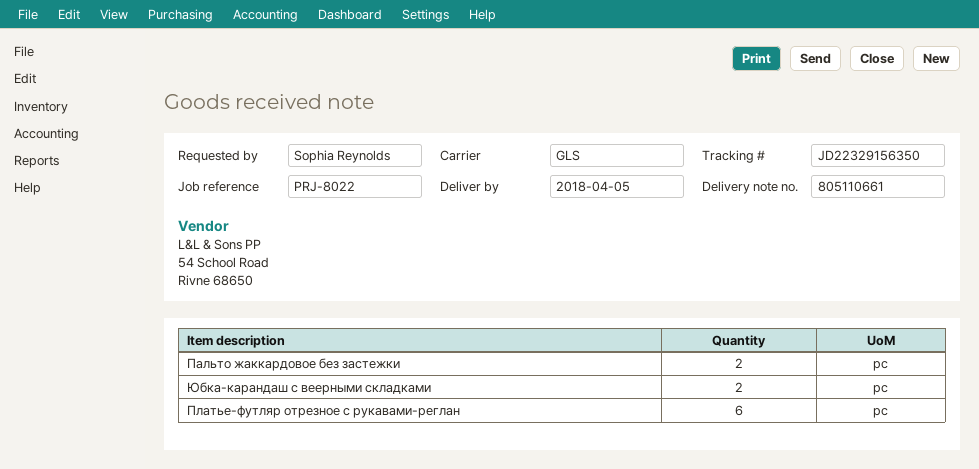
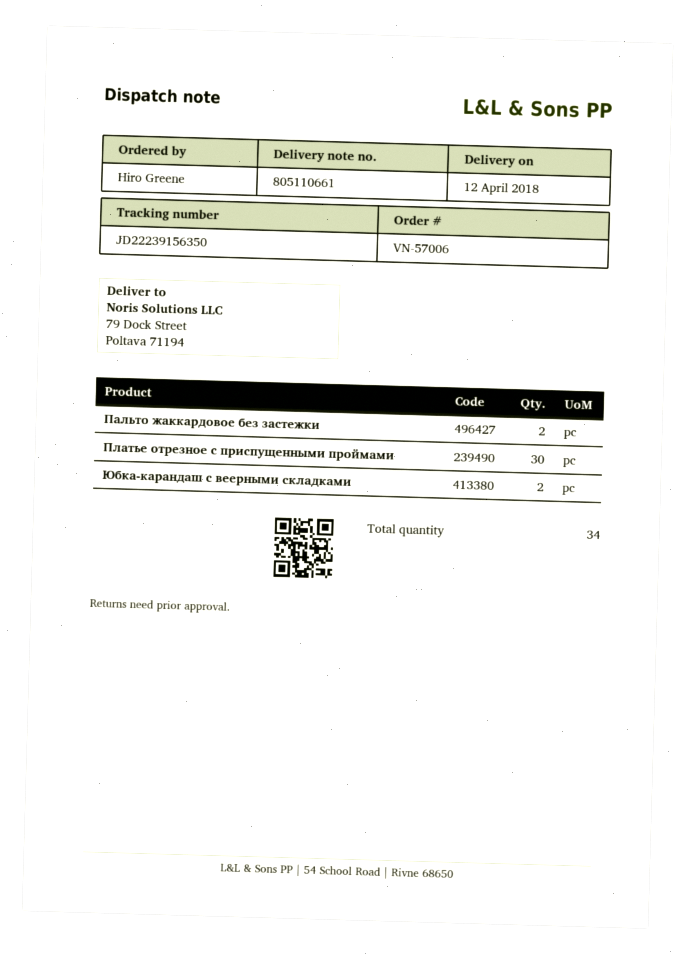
delivery date: 2018-04-05 -> 2018-04-12
ordered by: Sophia Reynolds -> Hiro Greene
tracking number: JD22329156350 -> JD22239156350
Платье-футляр отрезное с рукавами-реглан: 6 -> none
Платье отрезное с приспущенными проймами: none -> 30

